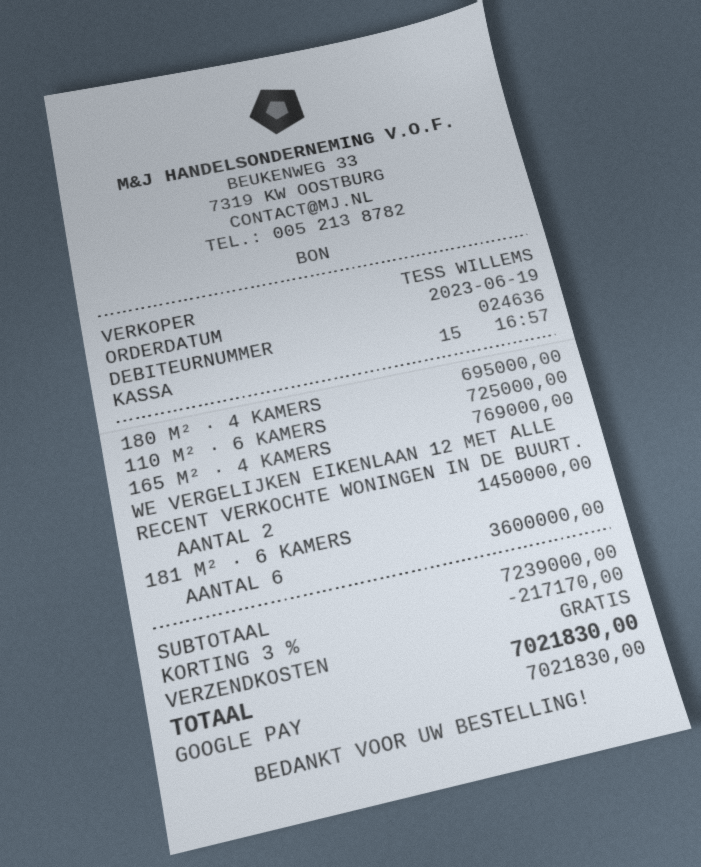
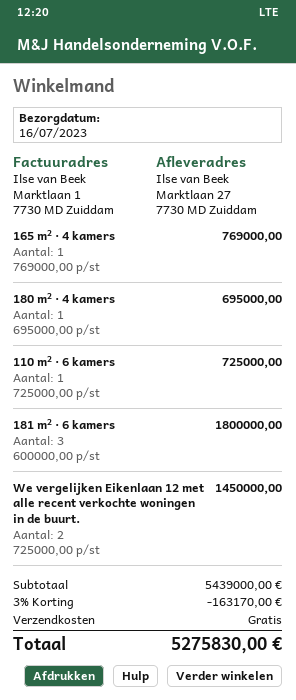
181 M² · 6 KAMERS: 6 for 3600000.00 -> 3 for 1800000.00
subtotal: 7239000.00 -> 5439000.00
discount: 3% = 217170.00 -> 3% = 163170.00
total: 7021830.00 -> 5275830.00

